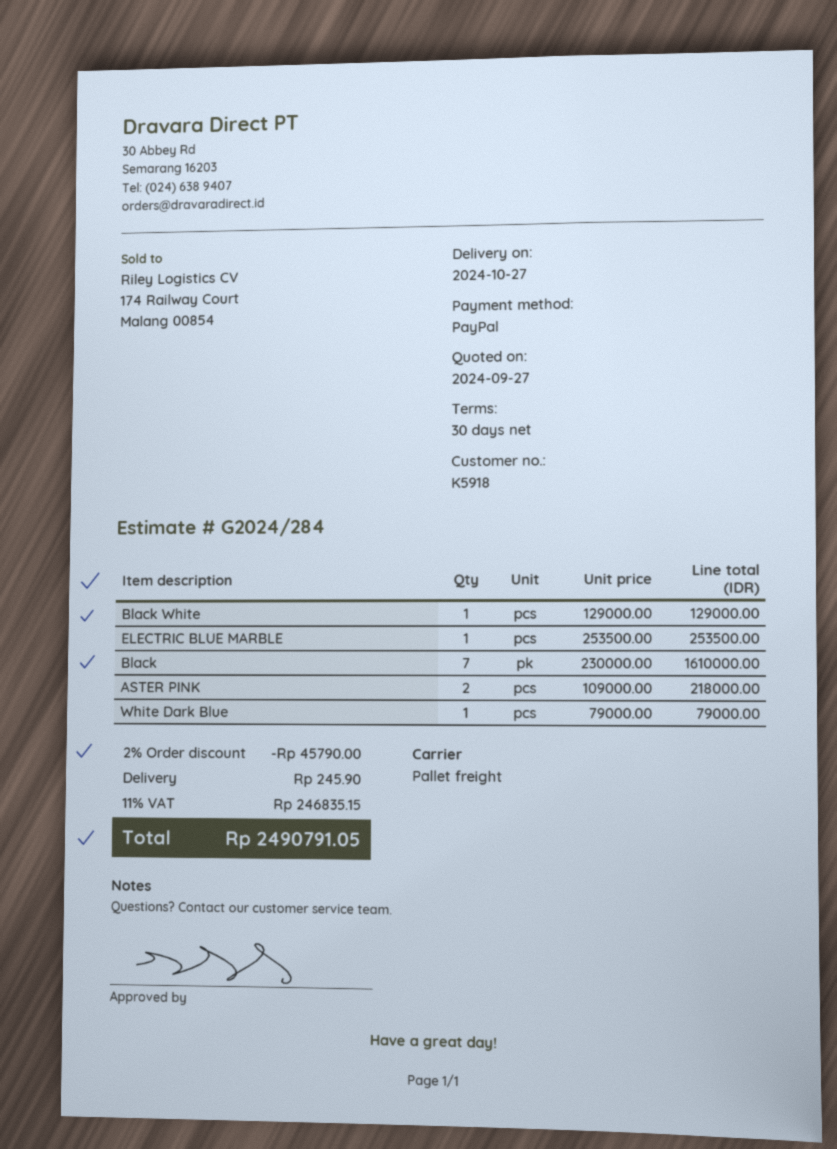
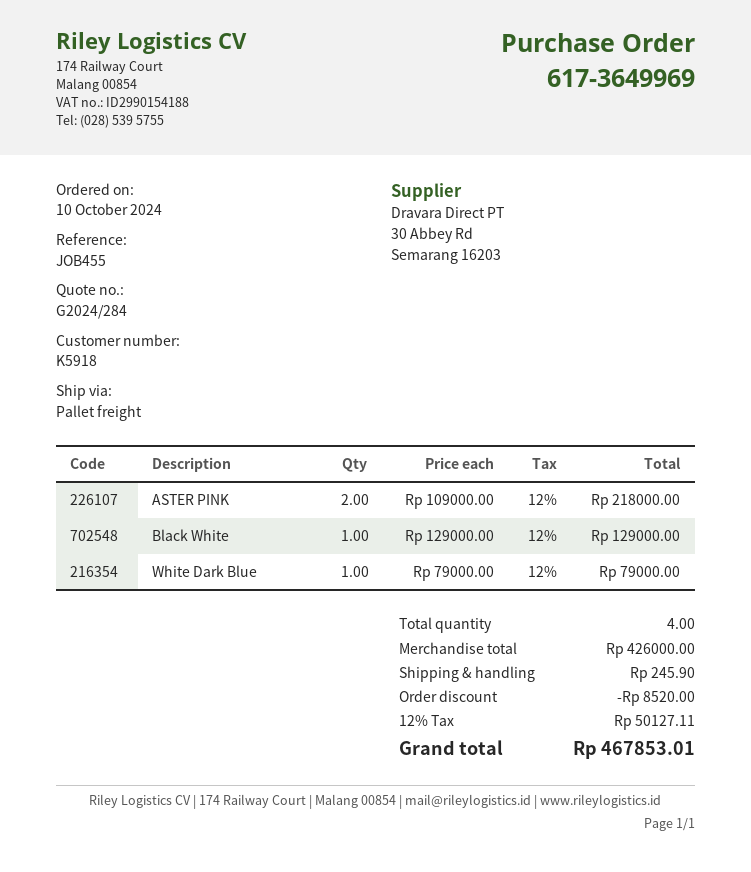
ELECTRIC BLUE MARBLE: 1 x 253500.00 = 253500.00 -> none
Black: 7 x 230000.00 = 1610000.00 -> none
discount: 45790.00 -> 8520.00
tax: 11% = 246835.15 -> 12% = 50127.11
total: 2490791.05 -> 467853.01

